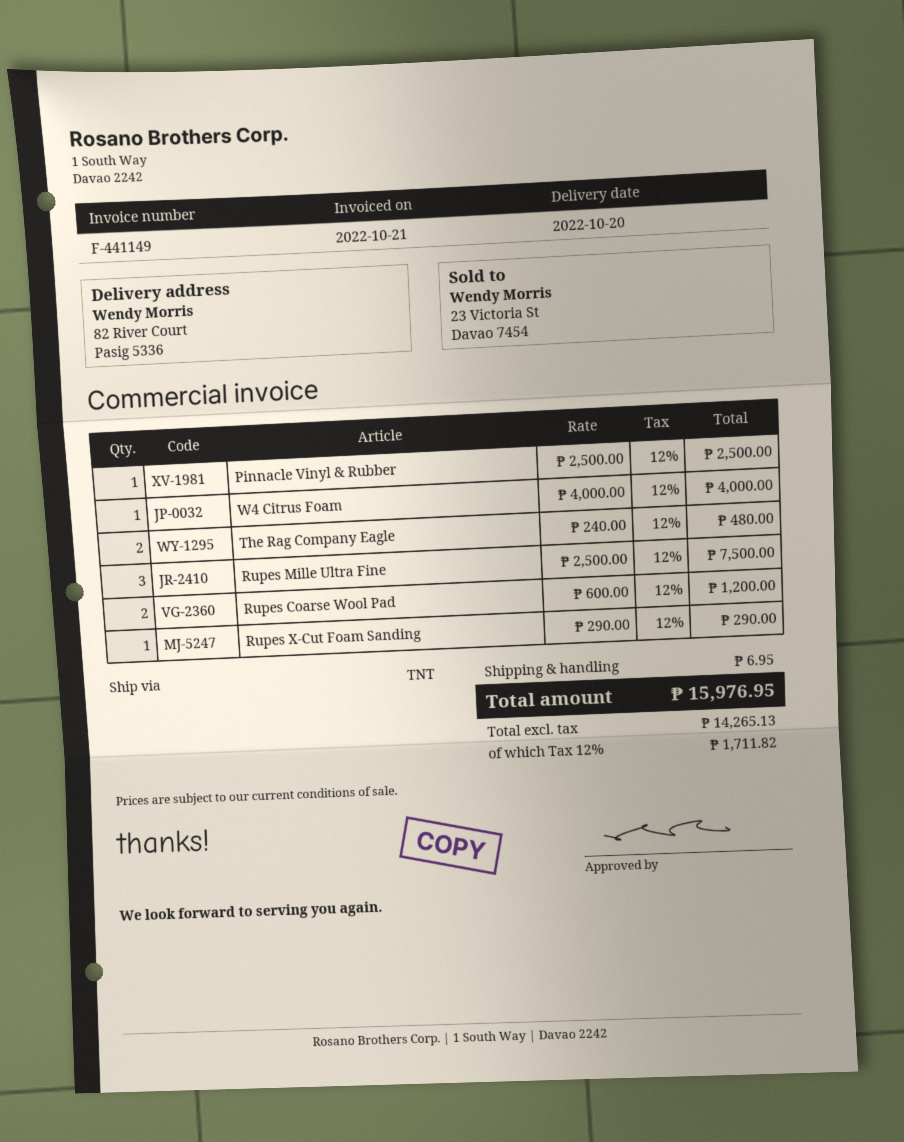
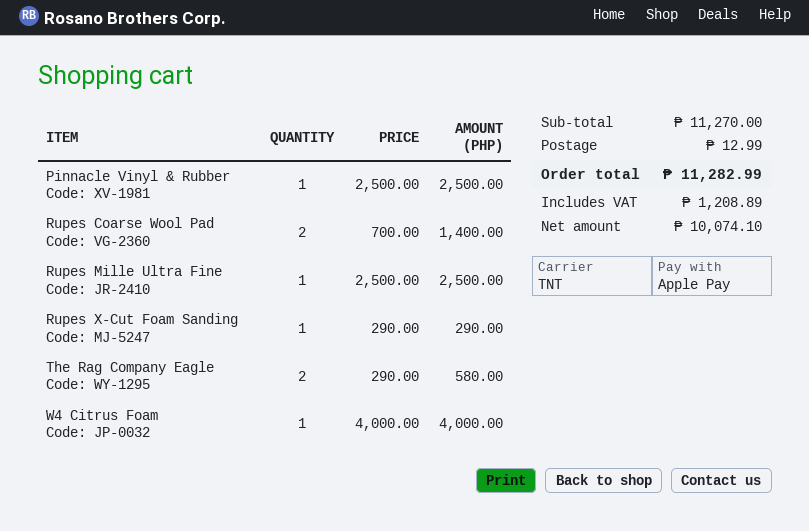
The Rag Company Eagle: 2 x 240.00 = 480.00 -> 2 x 290.00 = 580.00
Rupes Mille Ultra Fine: 3 x 2500.00 = 7500.00 -> 1 x 2500.00 = 2500.00
Rupes Coarse Wool Pad: 2 x 600.00 = 1200.00 -> 2 x 700.00 = 1400.00
shipping: 6.95 -> 12.99
net: 14265.13 -> 10074.10
tax: 1711.82 -> 1208.89
total: 15976.95 -> 11282.99

